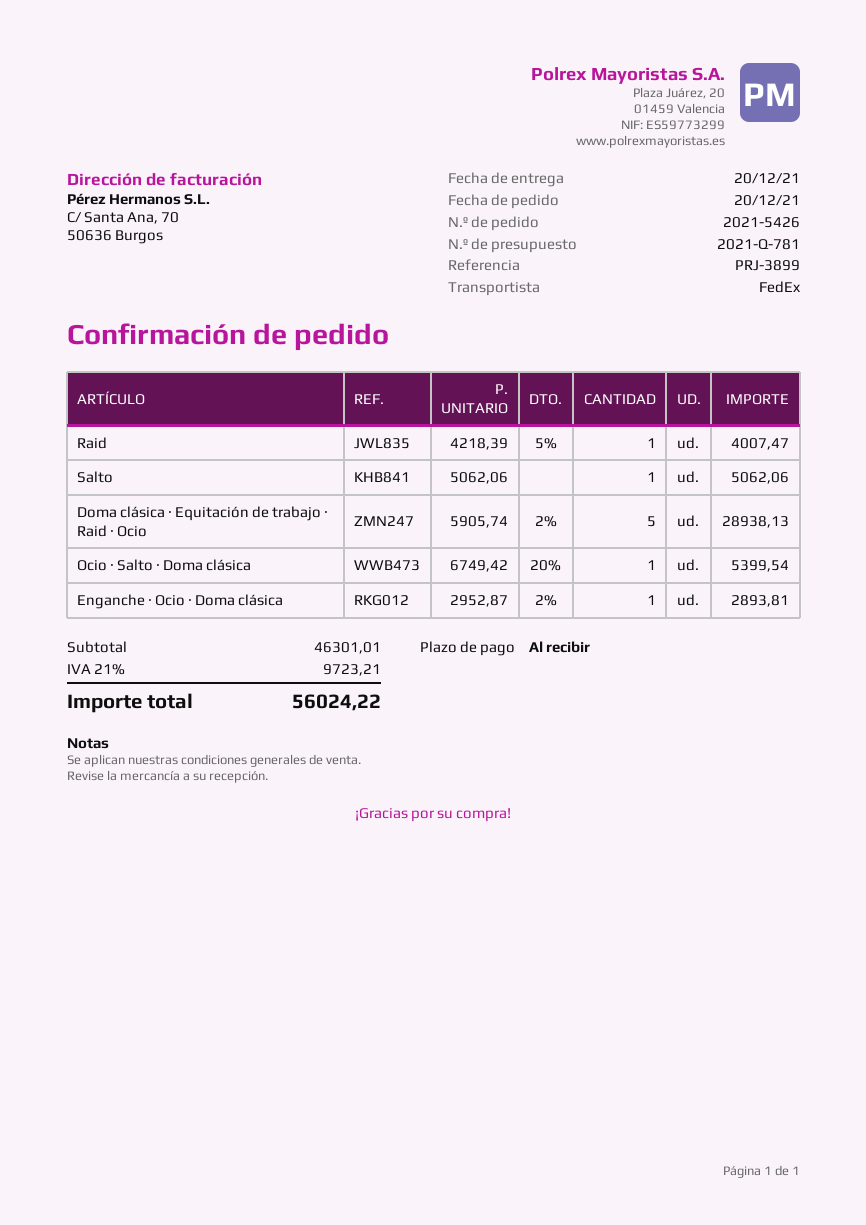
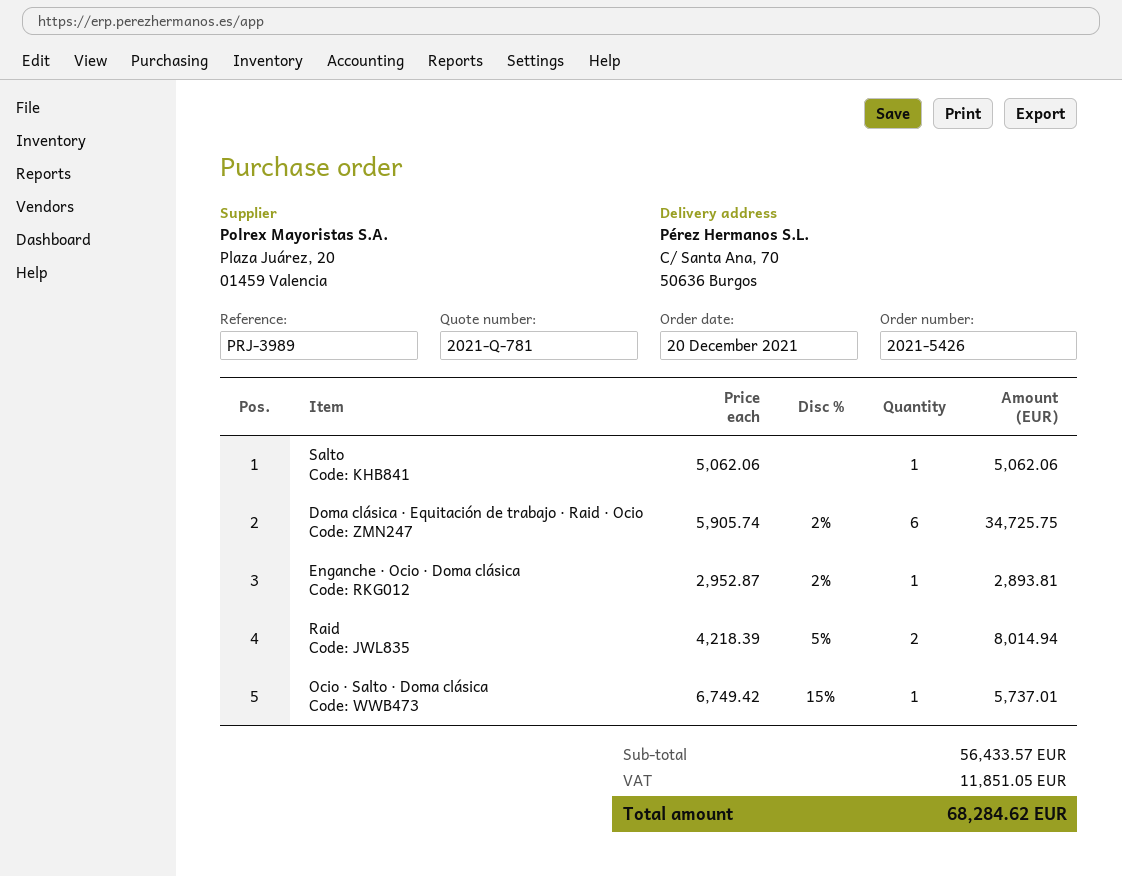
reference: PRJ-3899 -> PRJ-3989
Raid: 1 x 4218.39 - 5% = 4007.47 -> 2 x 4218.39 - 5% = 8014.94
Doma clásica · Equitación de trabajo · Raid · Ocio: 5 x 5905.74 - 2% = 28938.13 -> 6 x 5905.74 - 2% = 34725.75
Ocio · Salto · Doma clásica: 1 x 6749.42 - 20% = 5399.54 -> 1 x 6749.42 - 15% = 5737.01
subtotal: 46301.01 -> 56433.57
tax: 9723.21 -> 11851.05
total: 56024.22 -> 68284.62

